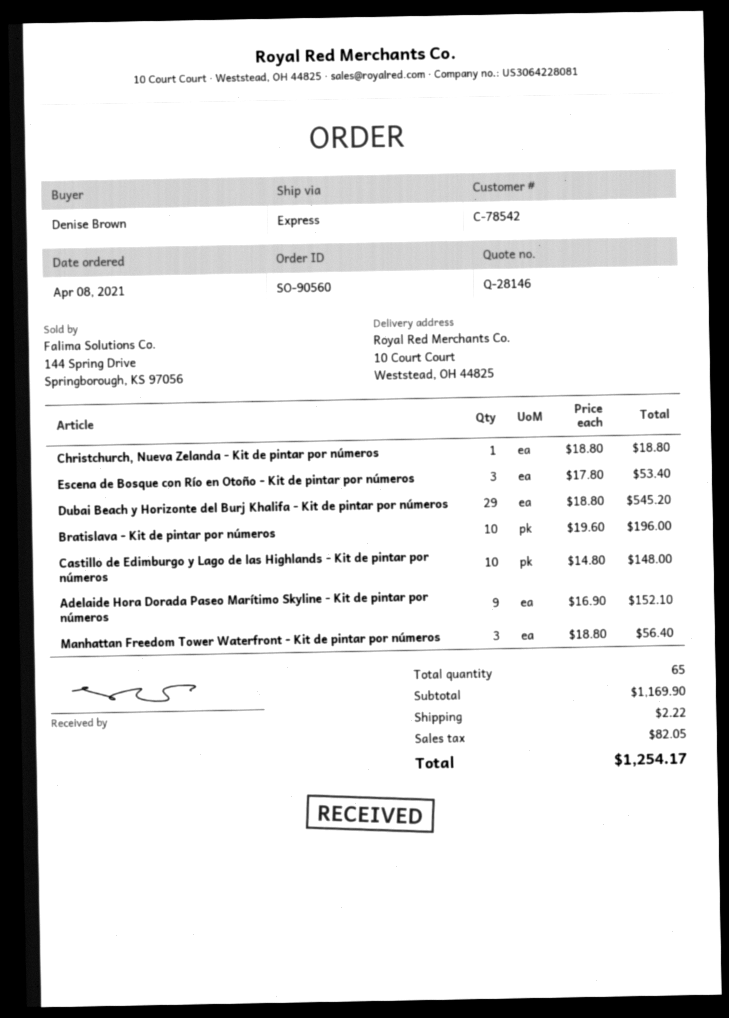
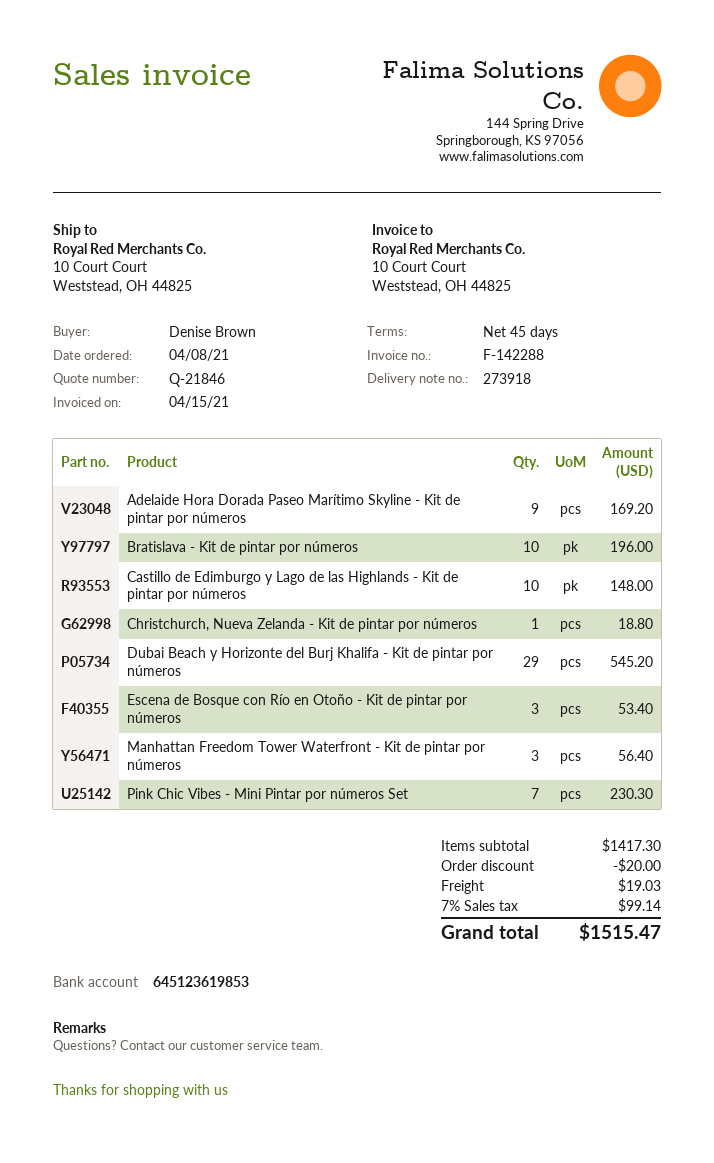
quote number: Q-28146 -> Q-21846
Adelaide Hora Dorada Paseo Marítimo Skyline - Kit de pintar por números: 9 for 152.10 -> 9 for 169.20
Pink Chic Vibes - Mini Pintar por números Set: none -> 7 for 230.30
subtotal: 1169.90 -> 1417.30
discount: none -> 20.00
shipping: 2.22 -> 19.03
tax: 82.05 -> 99.14
total: 1254.17 -> 1515.47

